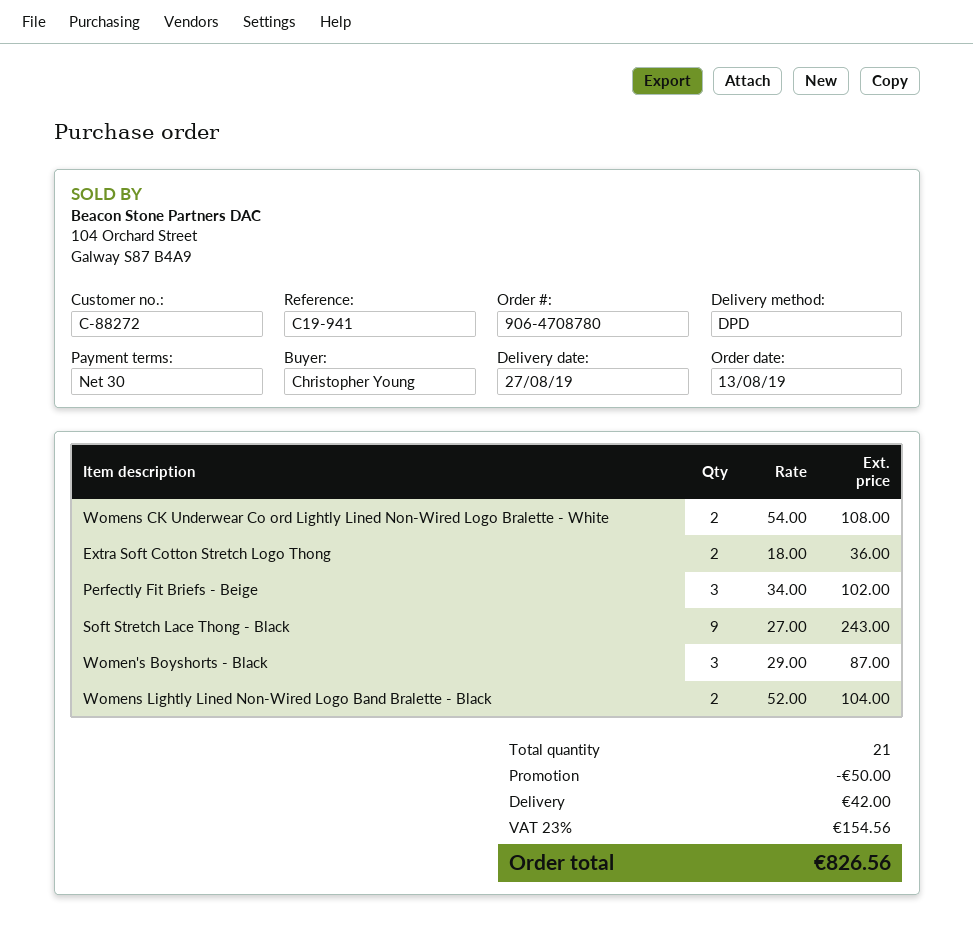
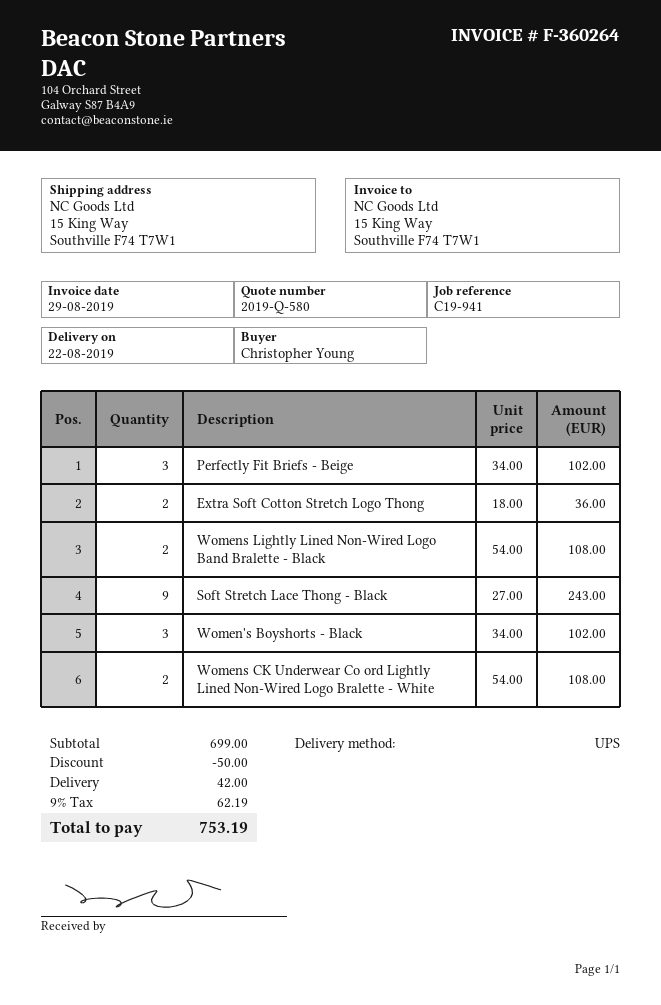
delivery date: 2019-08-27 -> 2019-08-22
shipping method: DPD -> UPS
Women's Boyshorts - Black: 3 x 29.00 = 87.00 -> 3 x 34.00 = 102.00
Womens Lightly Lined Non-Wired Logo Band Bralette - Black: 2 x 52.00 = 104.00 -> 2 x 54.00 = 108.00
tax: 23% = 154.56 -> 9% = 62.19
total: 826.56 -> 753.19

